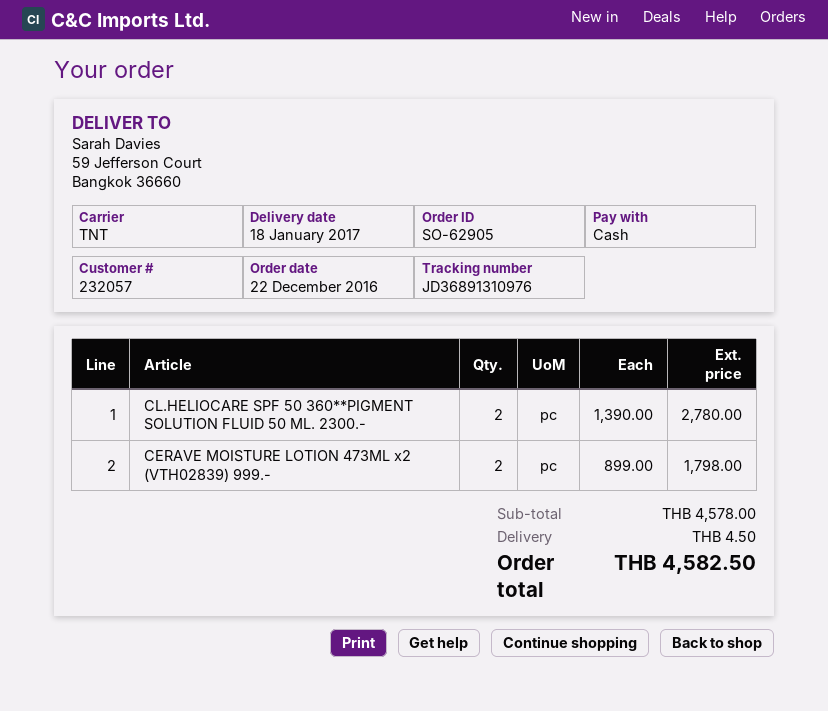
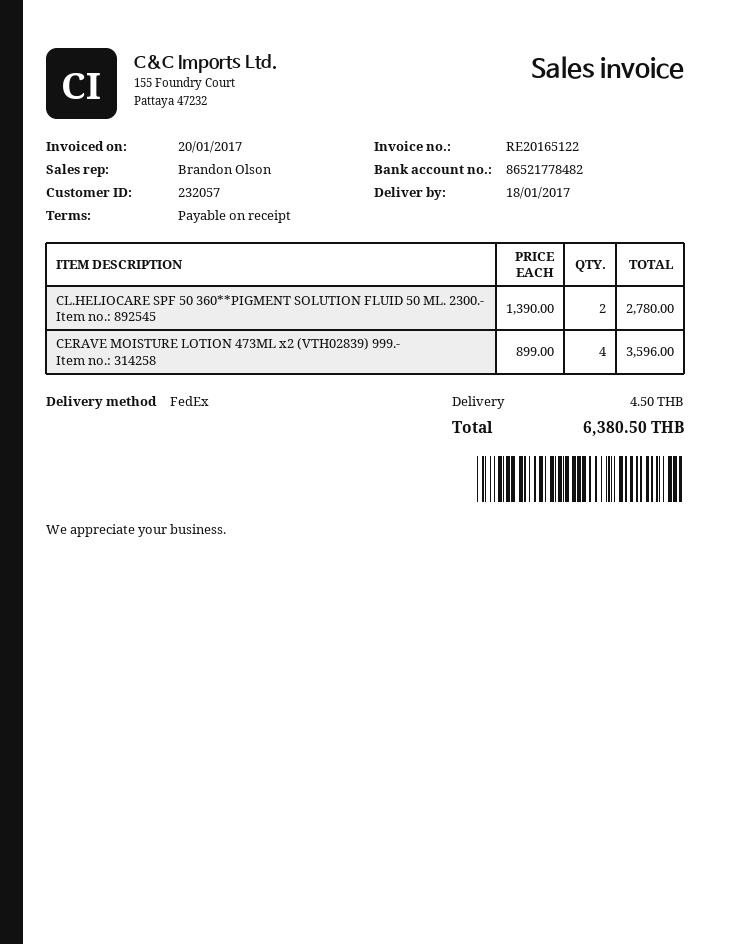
shipping method: TNT -> FedEx
CERAVE MOISTURE LOTION 473ML x2 (VTH02839) 999.-: 2 x 899.00 = 1798.00 -> 4 x 899.00 = 3596.00
total: 4582.50 -> 6380.50

